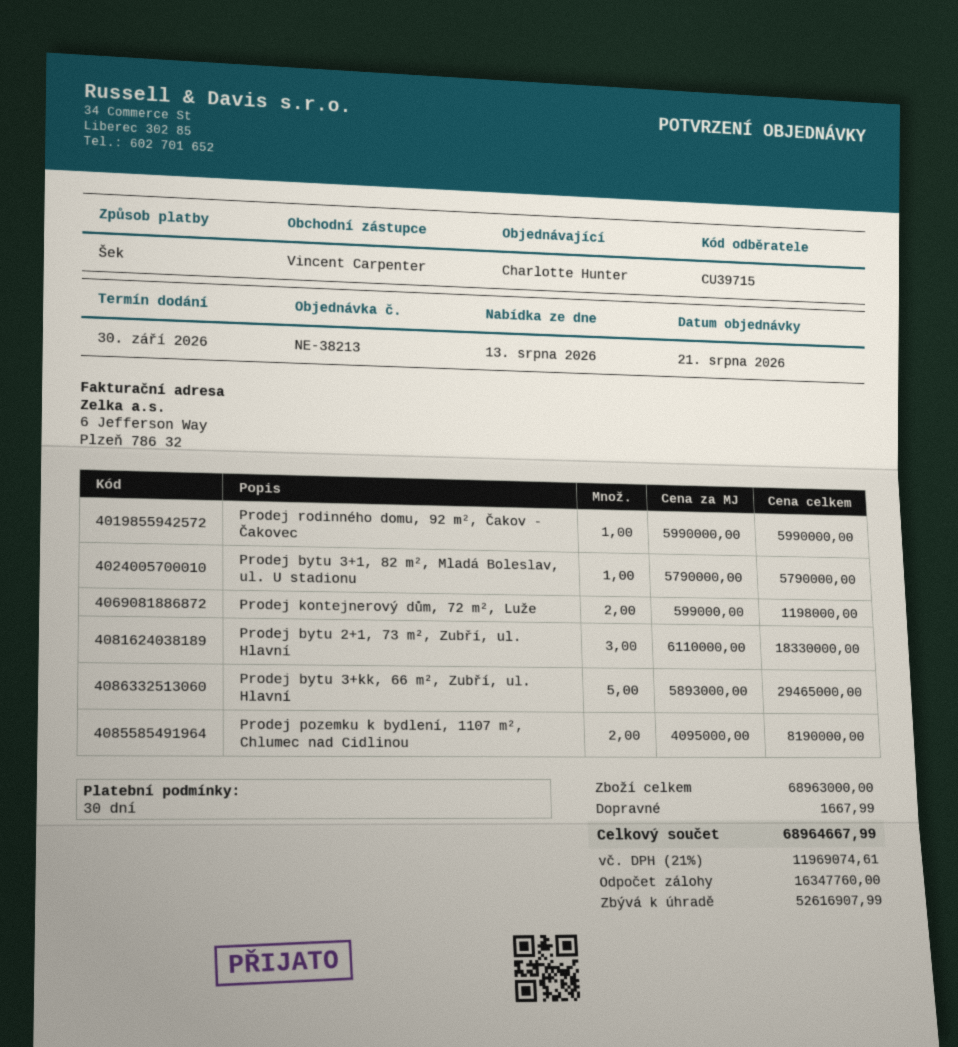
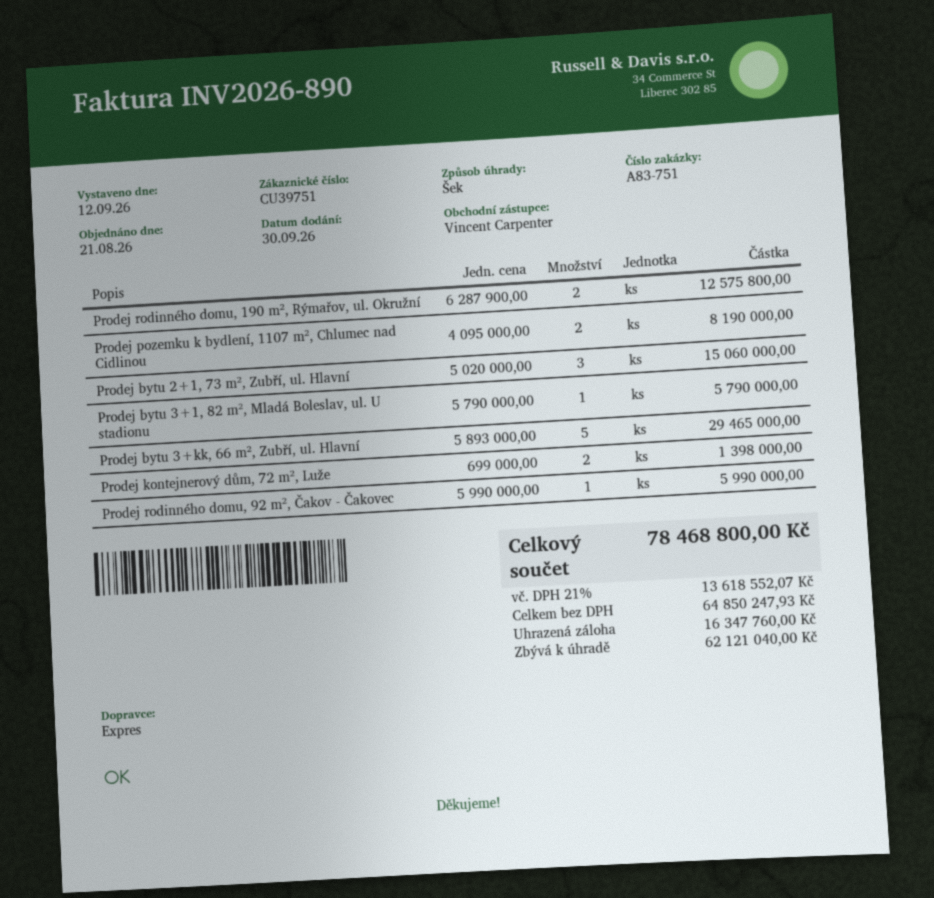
customer number: CU39715 -> CU39751
Prodej kontejnerový dům, 72 m², Luže: 2 x 599000.00 = 1198000.00 -> 2 x 699000.00 = 1398000.00
Prodej bytu 2+1, 73 m², Zubří, ul. Hlavní: 3 x 6110000.00 = 18330000.00 -> 3 x 5020000.00 = 15060000.00
Prodej rodinného domu, 190 m², Rýmařov, ul. Okružní: none -> 2 x 6287900.00 = 12575800.00
shipping: 1667.99 -> none
tax: 21% = 11969074.61 -> 21% = 13618552.07
total: 68964667.99 -> 78468800.00
balance: 52616907.99 -> 62121040.00

